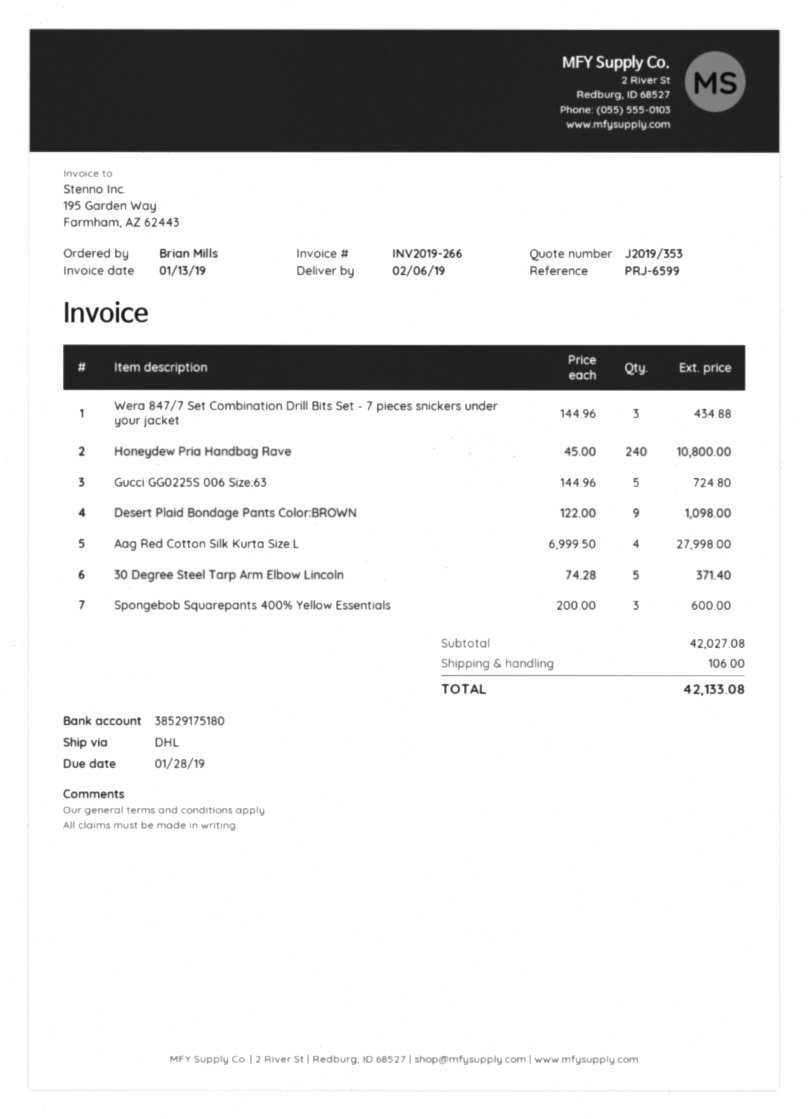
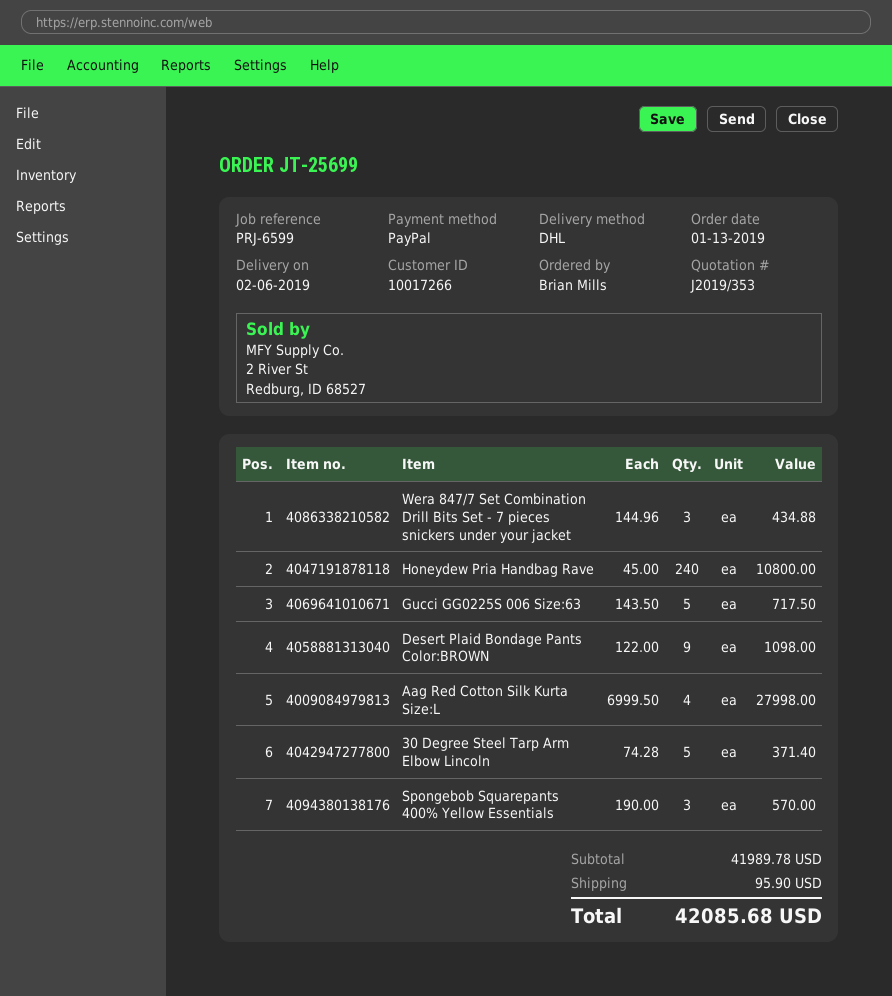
Gucci GG0225S 006 Size:63: 5 x 144.96 = 724.80 -> 5 x 143.50 = 717.50
Spongebob Squarepants 400% Yellow Essentials: 3 x 200.00 = 600.00 -> 3 x 190.00 = 570.00
subtotal: 42027.08 -> 41989.78
shipping: 106.00 -> 95.90
total: 42133.08 -> 42085.68

